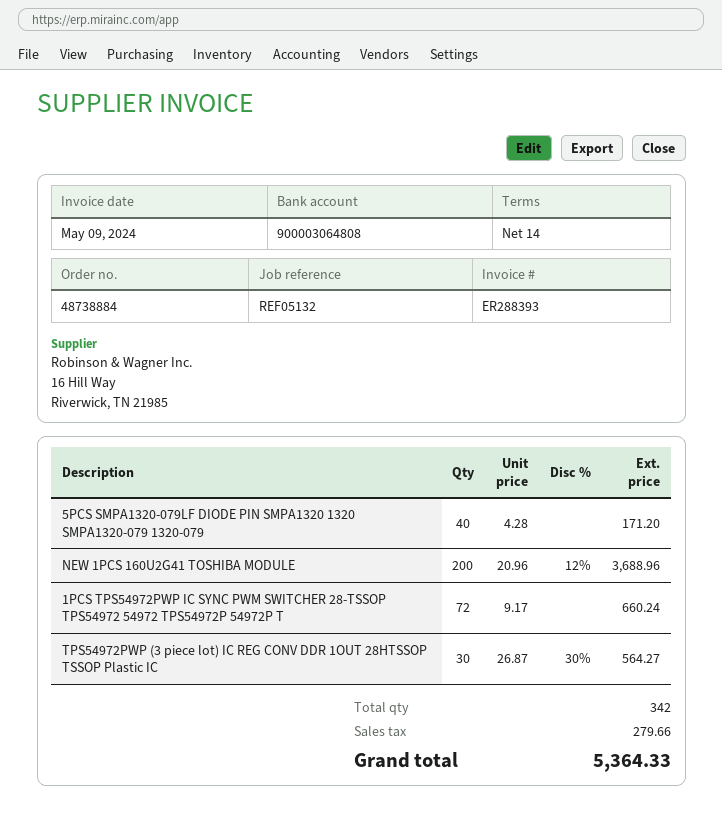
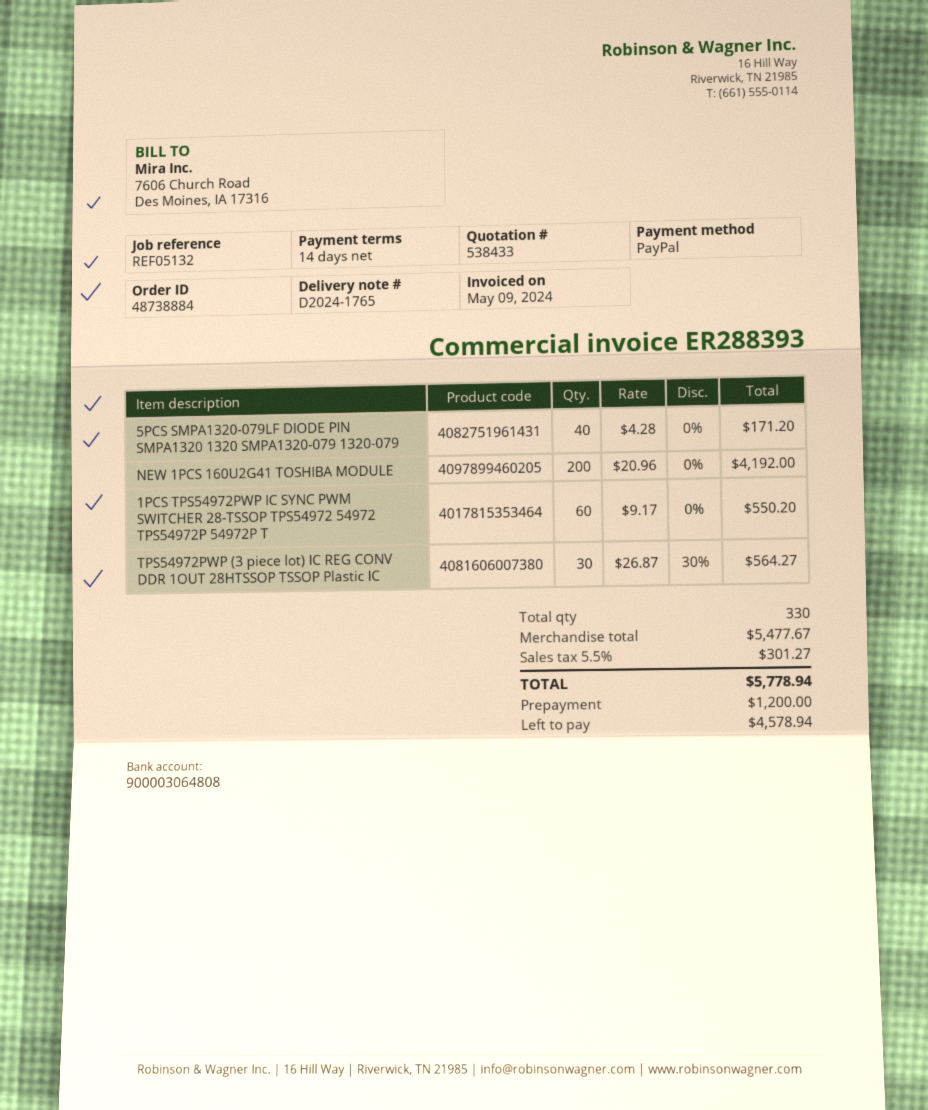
NEW 1PCS 160U2G41 TOSHIBA MODULE: 200 x 20.96 - 12% = 3688.96 -> 200 x 20.96 = 4192.00
1PCS TPS54972PWP IC SYNC PWM SWITCHER 28-TSSOP TPS54972 54972 TPS54972P 54972P T: 72 x 9.17 = 660.24 -> 60 x 9.17 = 550.20
total quantity: 342 -> 330
tax: 279.66 -> 301.27
total: 5364.33 -> 5778.94

